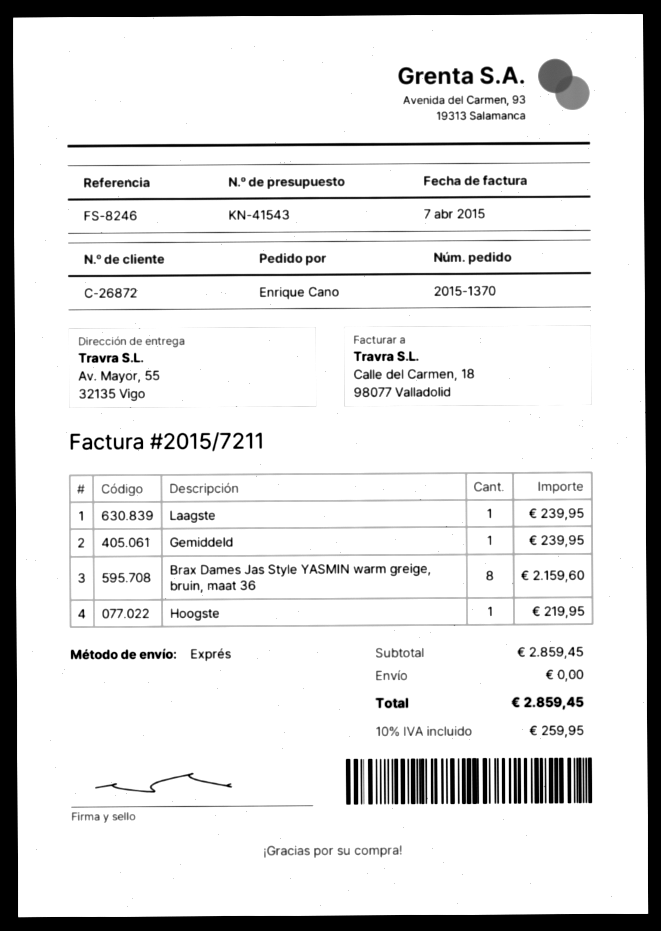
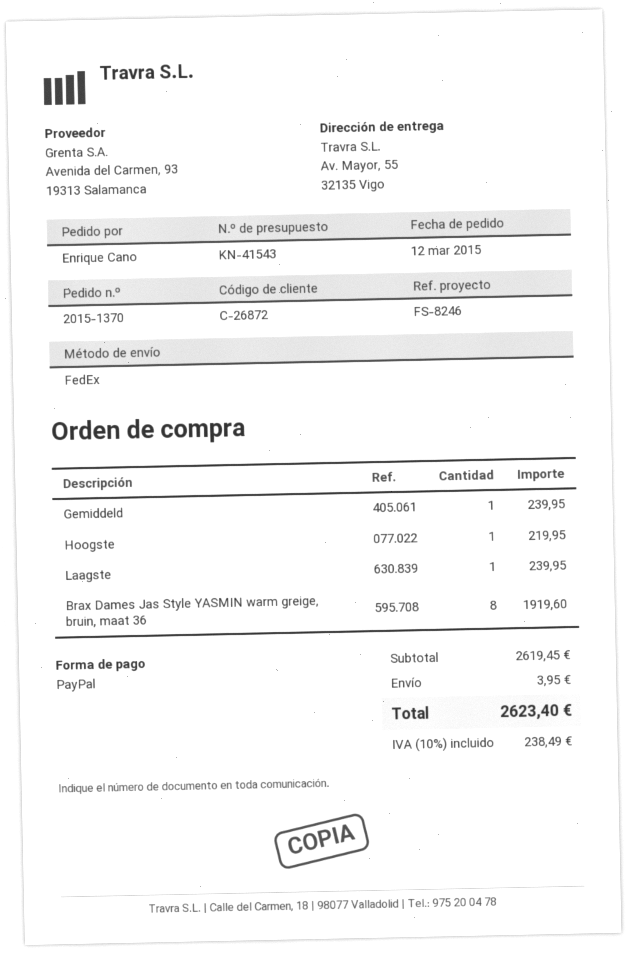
shipping method: express -> FedEx
Brax Dames Jas Style YASMIN warm greige, bruin, maat 36: 8 for 2159.60 -> 8 for 1919.60
subtotal: 2859.45 -> 2619.45
shipping: 0.00 -> 3.95
tax: 10% = 259.95 -> 10% = 238.49
total: 2859.45 -> 2623.40

